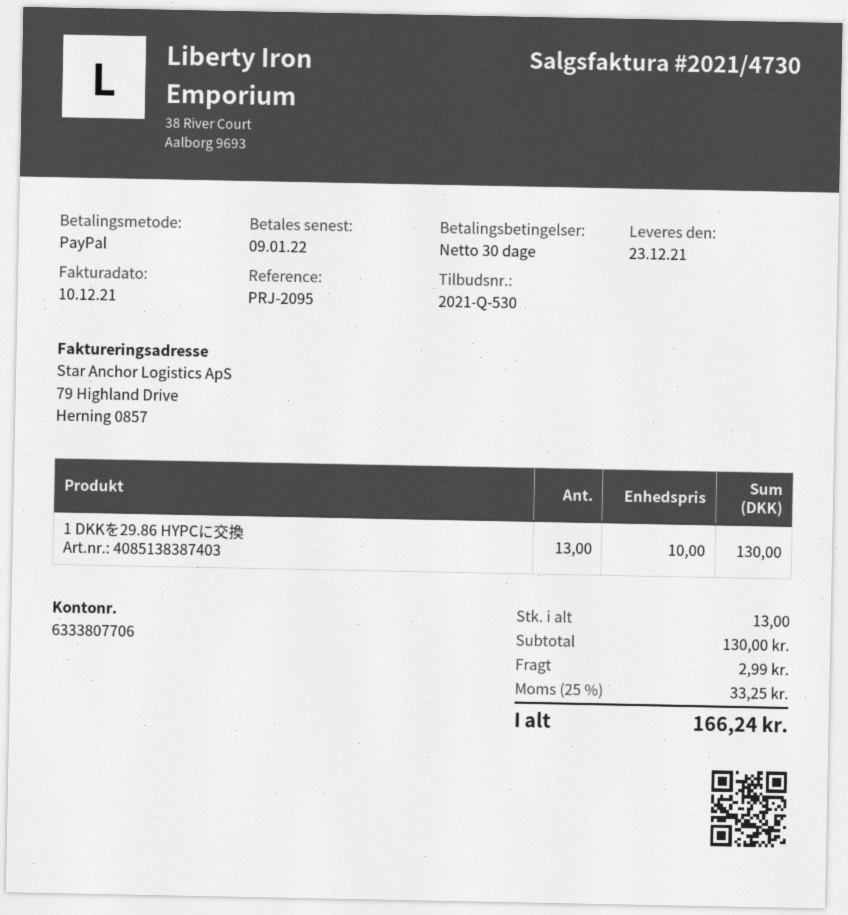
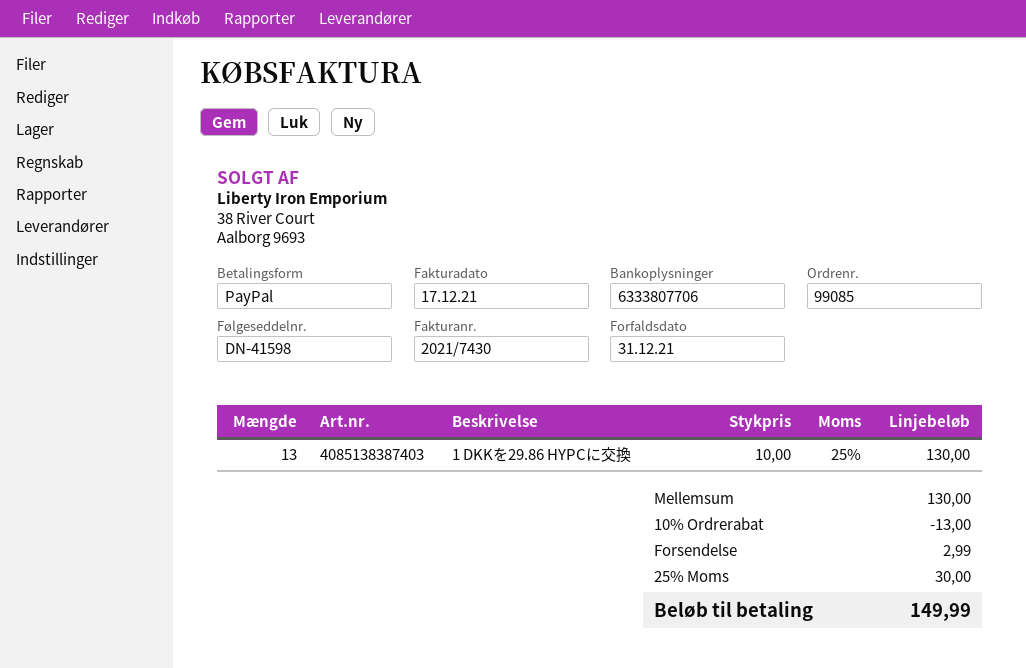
invoice number: 2021/4730 -> 2021/7430
invoice date: 2021-12-10 -> 2021-12-17
due date: 2022-01-09 -> 2021-12-31
discount: none -> 10% = 13.00
tax: 25% = 33.25 -> 25% = 30.00
total: 166.24 -> 149.99

